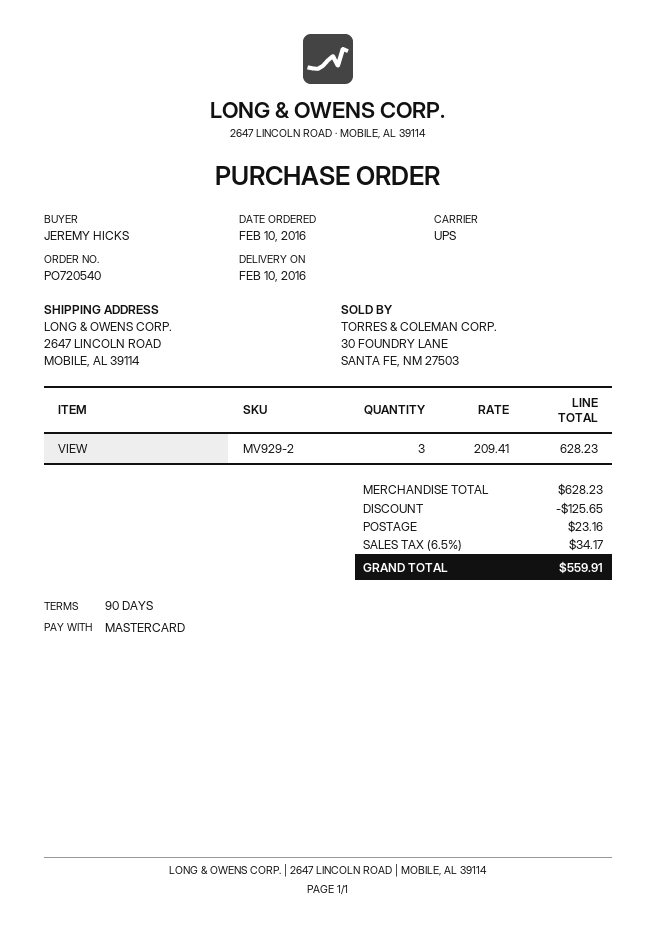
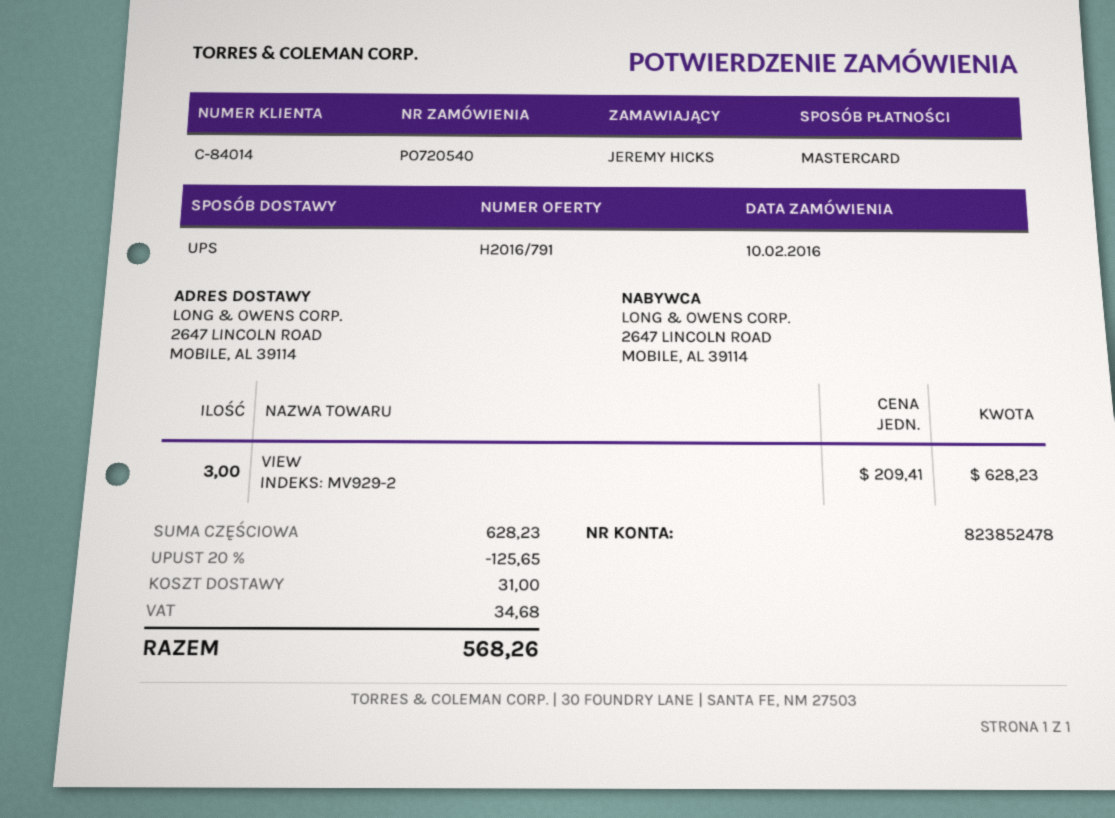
shipping: 23.16 -> 31.00
tax: 34.17 -> 34.68
total: 559.91 -> 568.26

